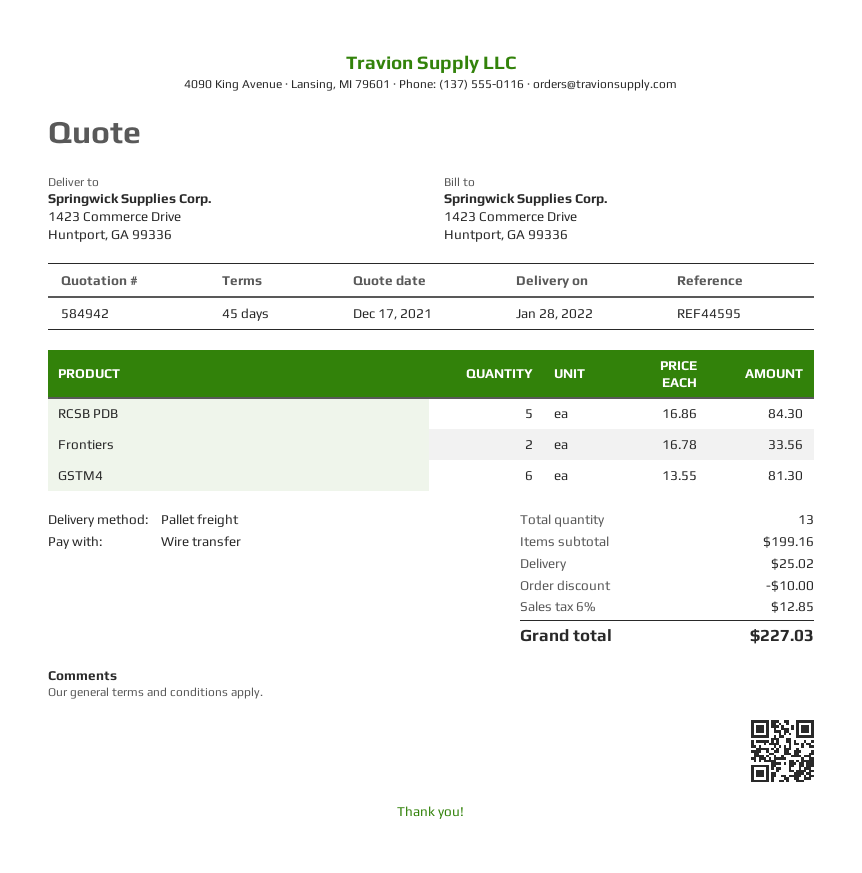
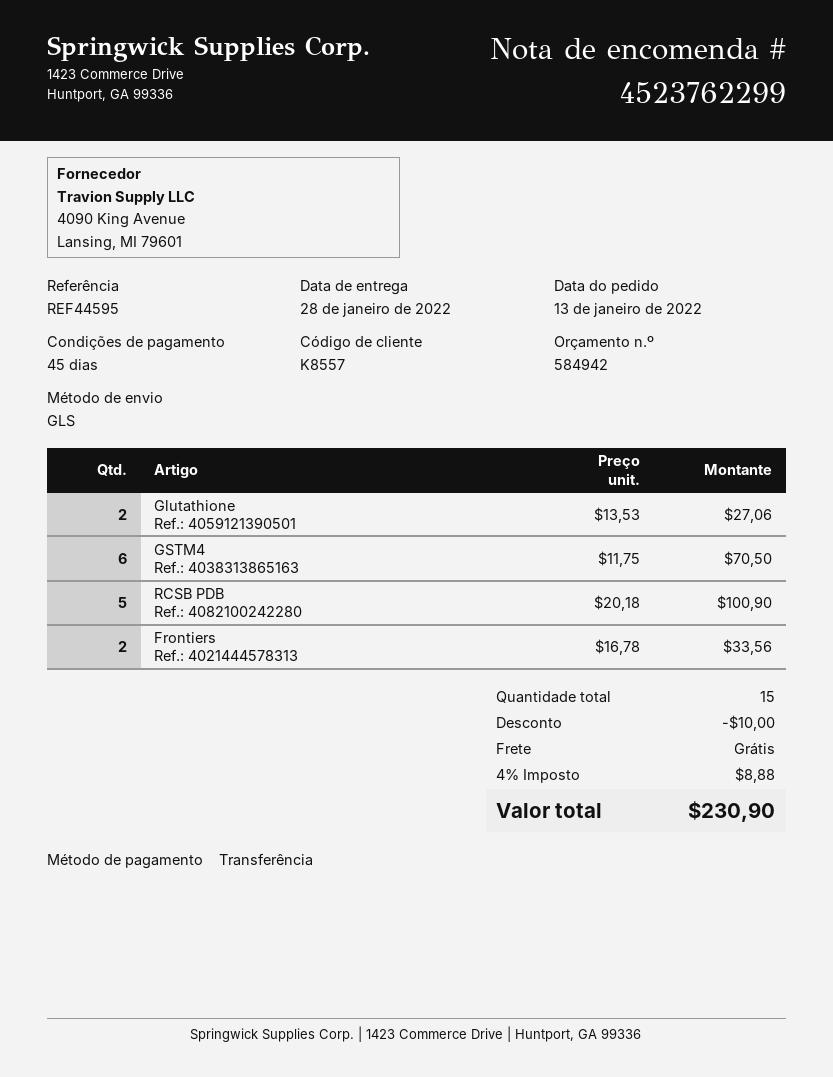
shipping method: pallet freight -> GLS
RCSB PDB: 5 x 16.86 = 84.30 -> 5 x 20.18 = 100.90
GSTM4: 6 x 13.55 = 81.30 -> 6 x 11.75 = 70.50
Glutathione: none -> 2 x 13.53 = 27.06
total quantity: 13 -> 15
shipping: 25.02 -> 0.00
tax: 6% = 12.85 -> 4% = 8.88
total: 227.03 -> 230.90

